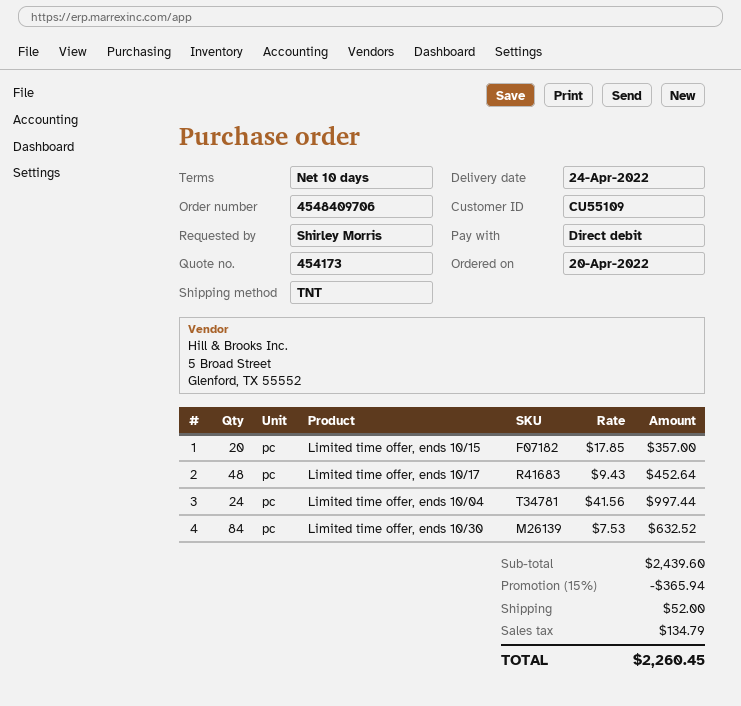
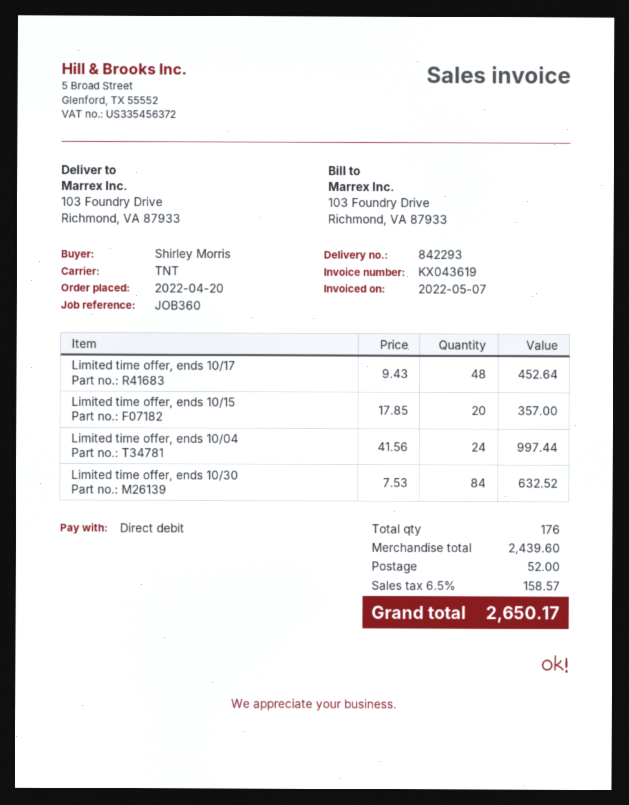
discount: 15% = 365.94 -> none
tax: 134.79 -> 158.57
total: 2260.45 -> 2650.17

